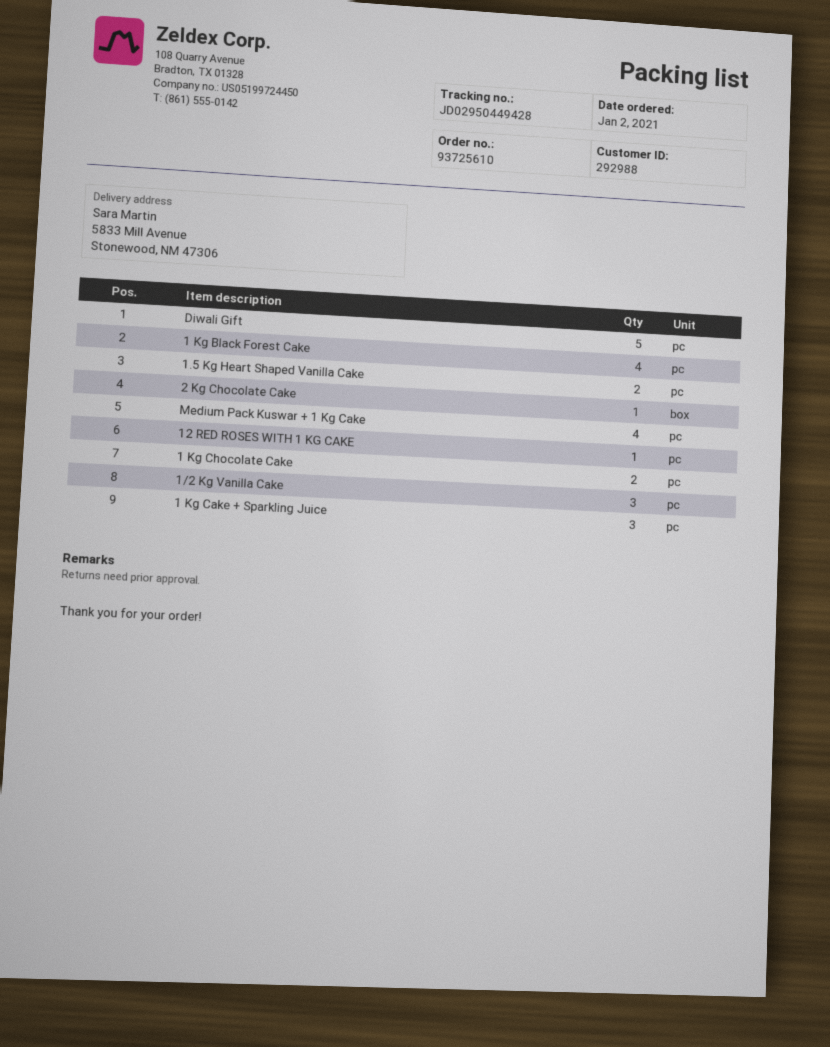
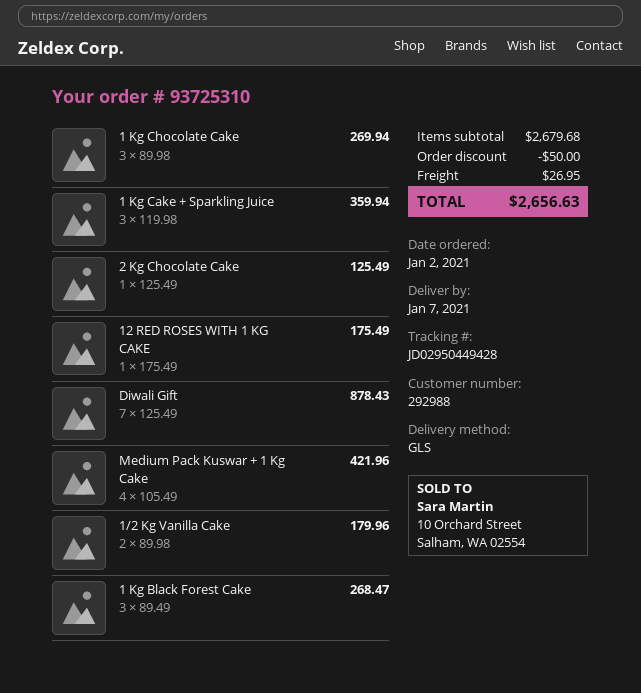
order number: 93725610 -> 93725310
Diwali Gift: 5 -> 7
1 Kg Black Forest Cake: 4 -> 3
1.5 Kg Heart Shaped Vanilla Cake: 2 -> none
1 Kg Chocolate Cake: 2 -> 3
1/2 Kg Vanilla Cake: 3 -> 2

